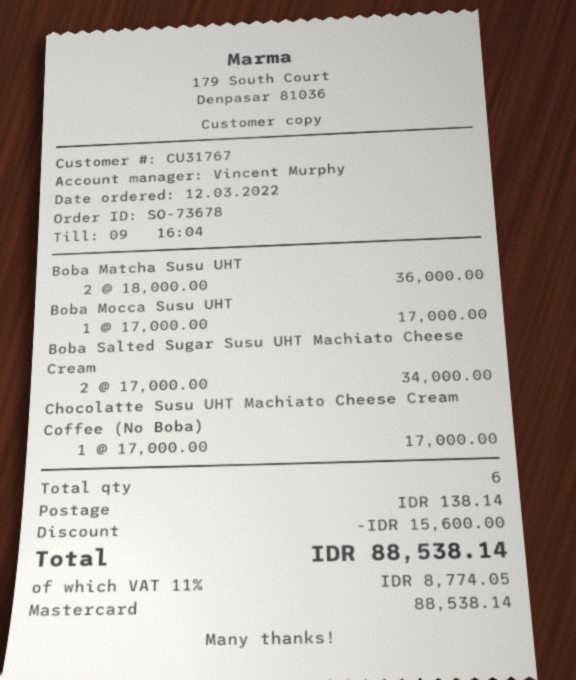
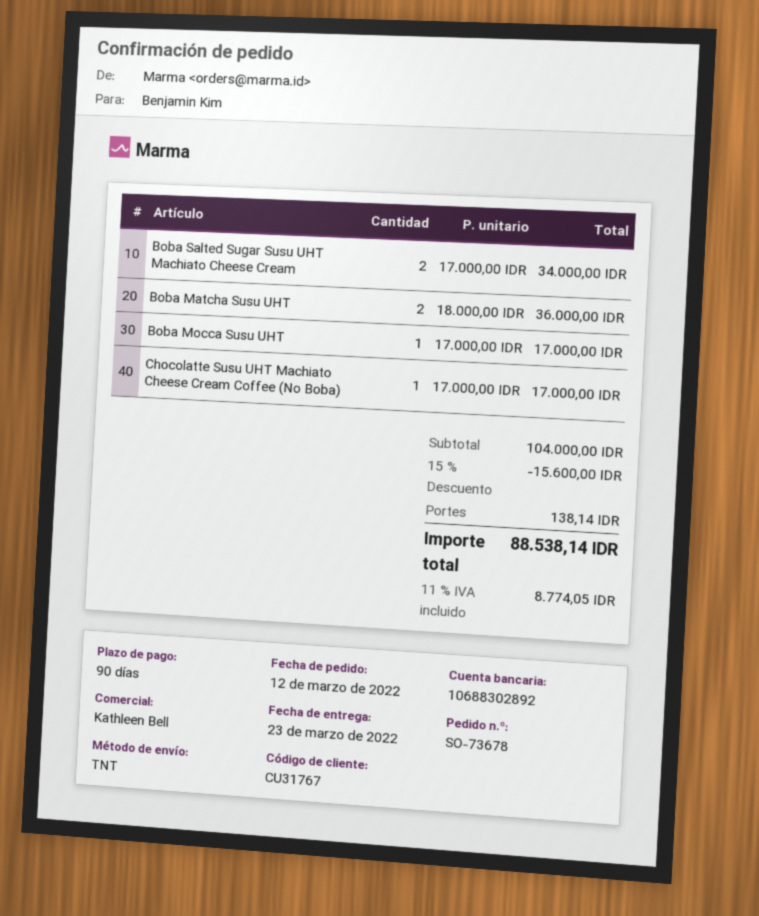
sales rep: Vincent Murphy -> Kathleen Bell

